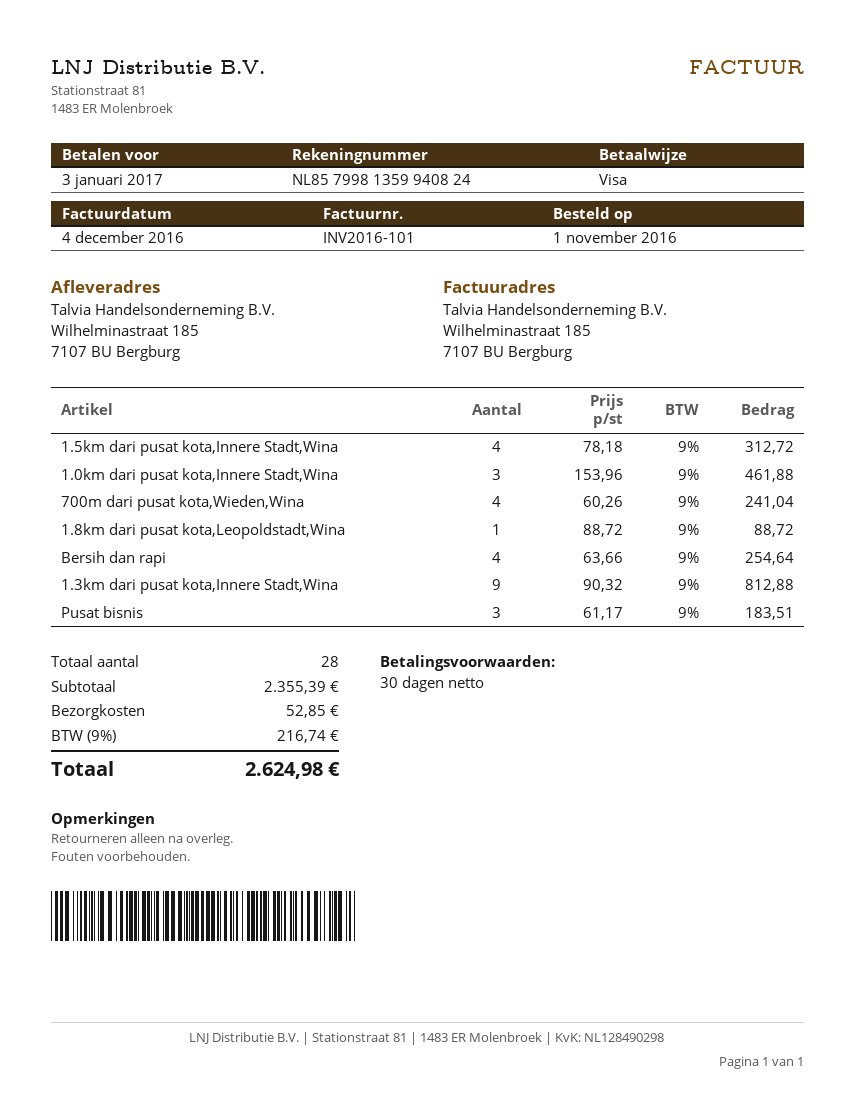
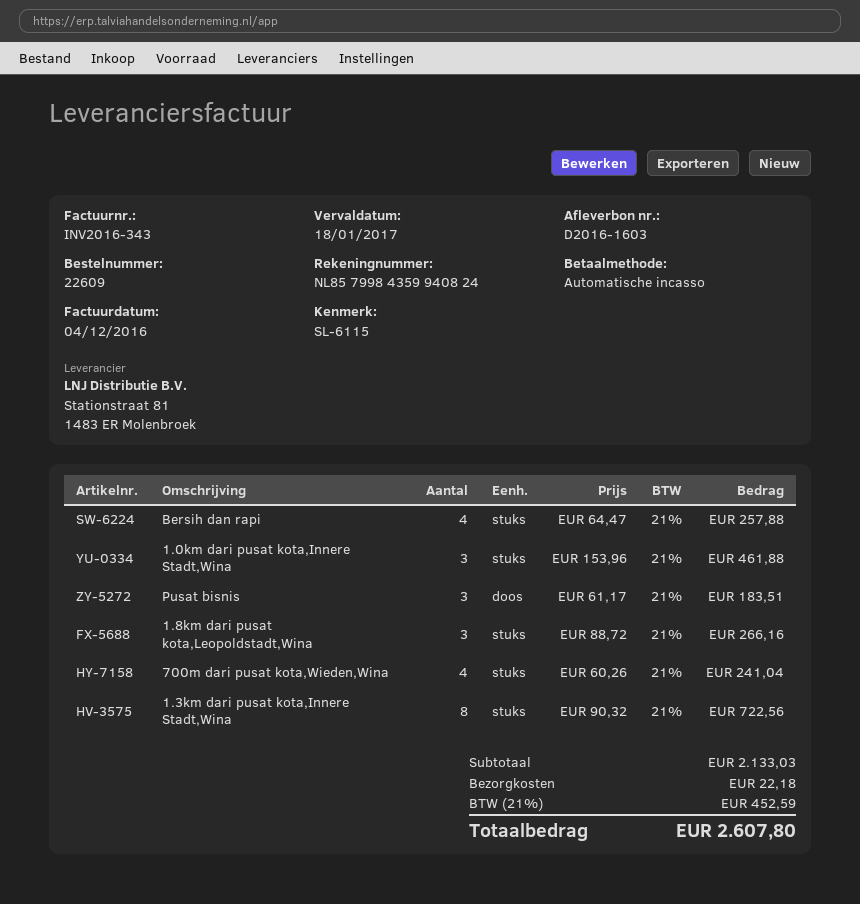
invoice number: INV2016-101 -> INV2016-343
due date: 2017-01-03 -> 2017-01-18
payment method: Visa -> direct debit
bank account: NL8579981359940824 -> NL8579984359940824
1.5km dari pusat kota,Innere Stadt,Wina: 4 x 78.18 = 312.72 -> none
1.8km dari pusat kota,Leopoldstadt,Wina: 1 x 88.72 = 88.72 -> 3 x 88.72 = 266.16
Bersih dan rapi: 4 x 63.66 = 254.64 -> 4 x 64.47 = 257.88
1.3km dari pusat kota,Innere Stadt,Wina: 9 x 90.32 = 812.88 -> 8 x 90.32 = 722.56
subtotal: 2355.39 -> 2133.03
shipping: 52.85 -> 22.18
tax: 9% = 216.74 -> 21% = 452.59
total: 2624.98 -> 2607.80

